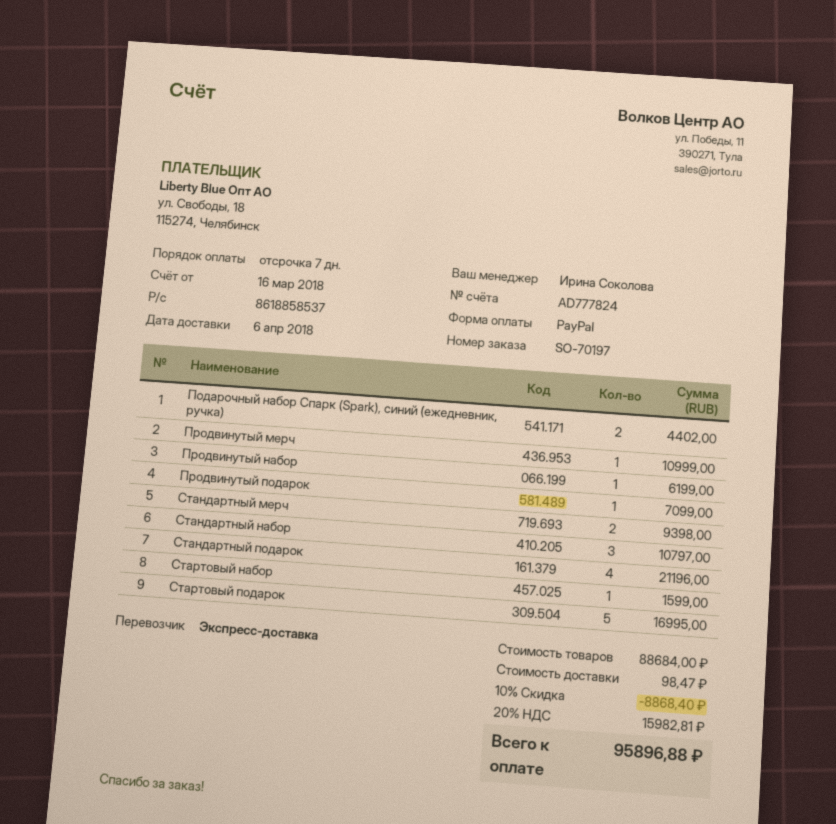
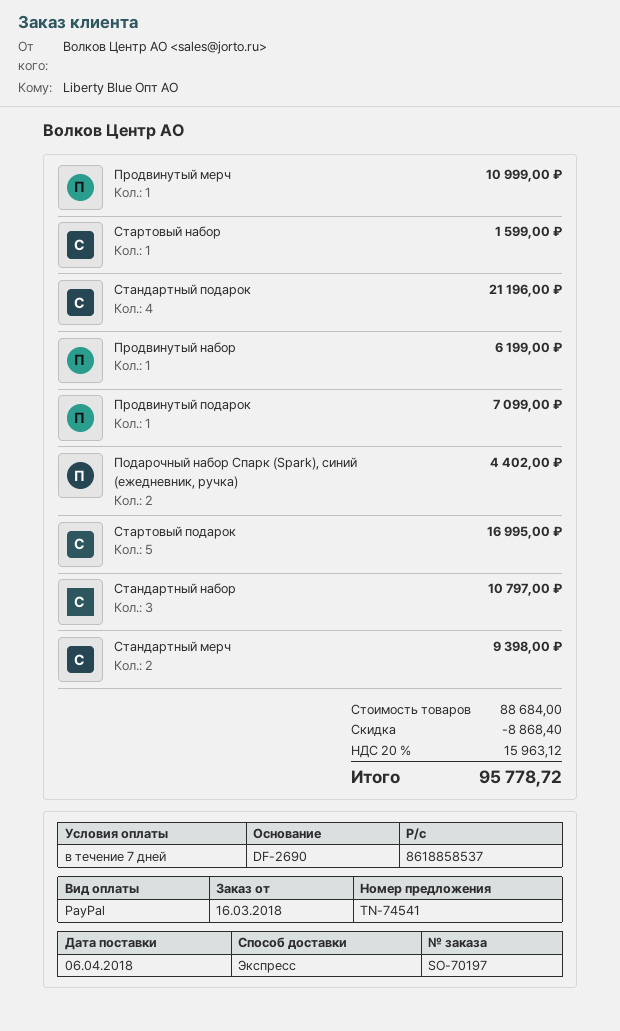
shipping: 98.47 -> none
tax: 20% = 15982.81 -> 20% = 15963.12
total: 95896.88 -> 95778.72

